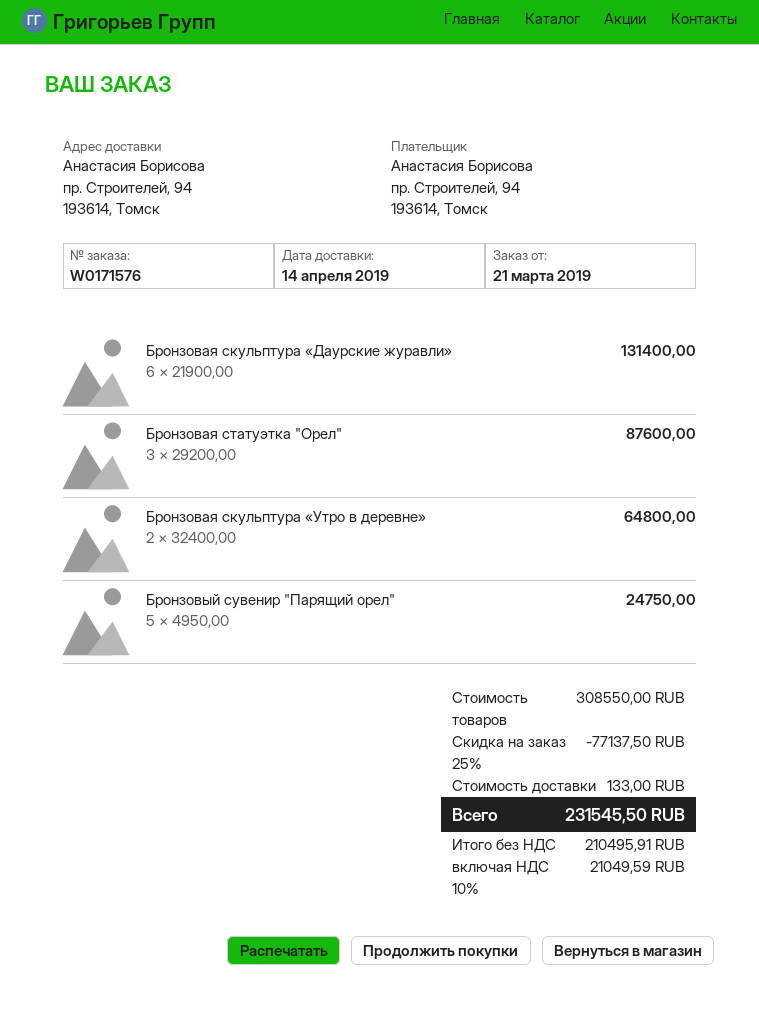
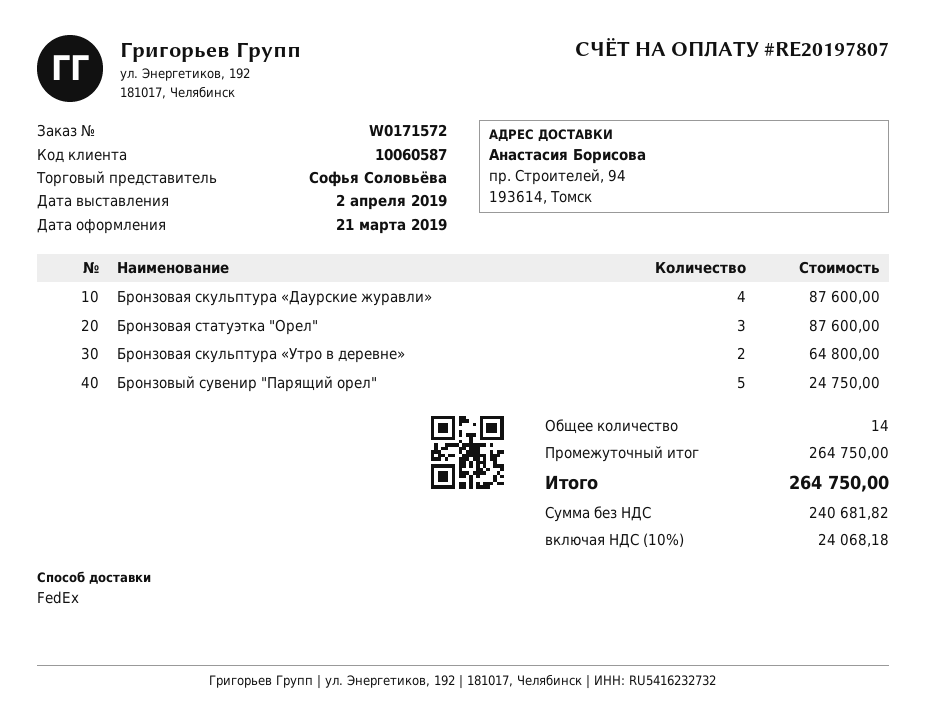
order number: W0171576 -> W0171572
Бронзовая скульптура «Даурские журавли»: 6 for 131400.00 -> 4 for 87600.00
subtotal: 308550.00 -> 264750.00
discount: 25% = 77137.50 -> none
shipping: 133.00 -> none
net: 210495.91 -> 240681.82
tax: 10% = 21049.59 -> 10% = 24068.18
total: 231545.50 -> 264750.00

